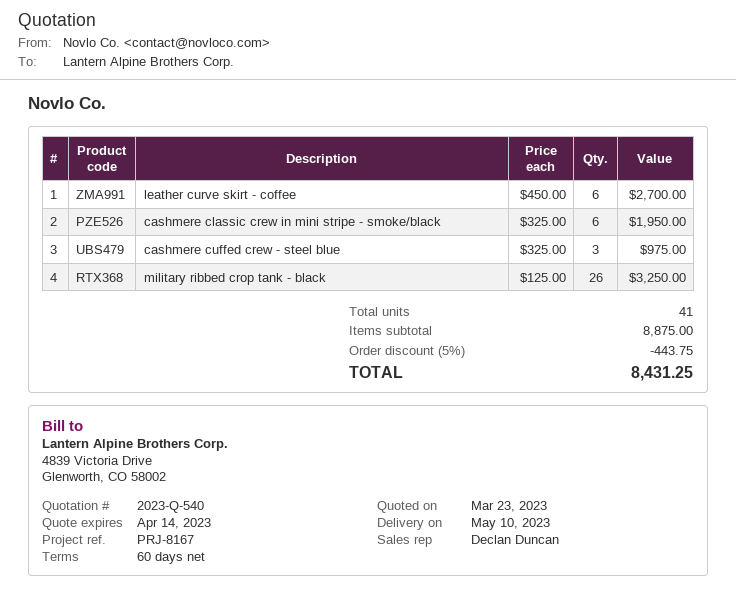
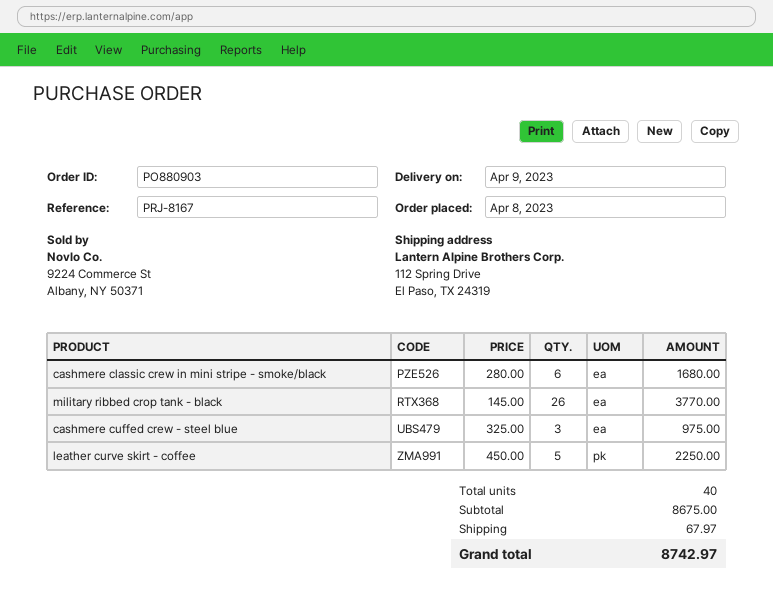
delivery date: 2023-05-10 -> 2023-04-09
leather curve skirt - coffee: 6 x 450.00 = 2700.00 -> 5 x 450.00 = 2250.00
cashmere classic crew in mini stripe - smoke/black: 6 x 325.00 = 1950.00 -> 6 x 280.00 = 1680.00
military ribbed crop tank - black: 26 x 125.00 = 3250.00 -> 26 x 145.00 = 3770.00
total quantity: 41 -> 40
subtotal: 8875.00 -> 8675.00
discount: 5% = 443.75 -> none
shipping: none -> 67.97
total: 8431.25 -> 8742.97

